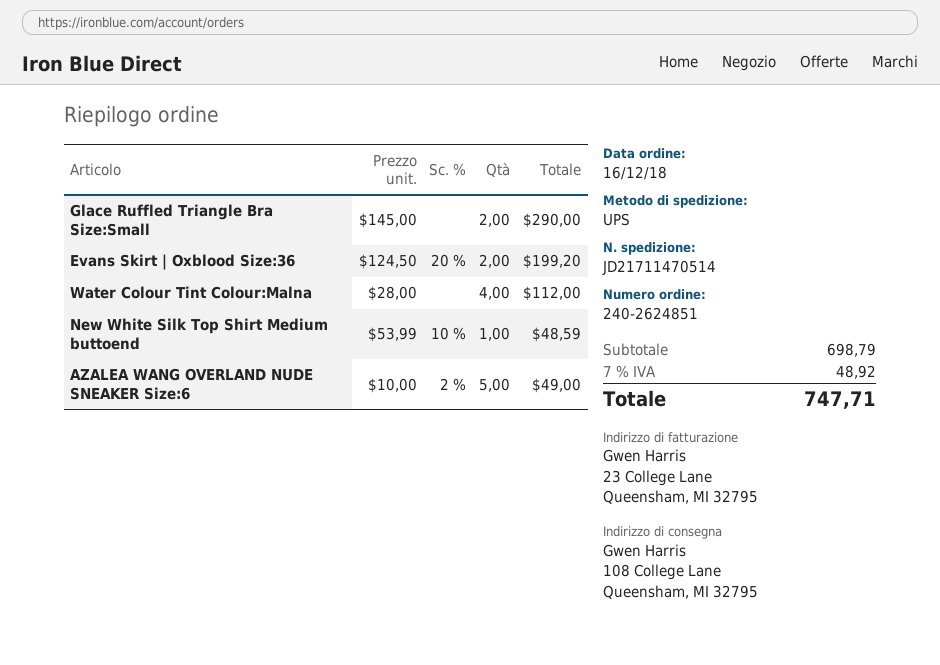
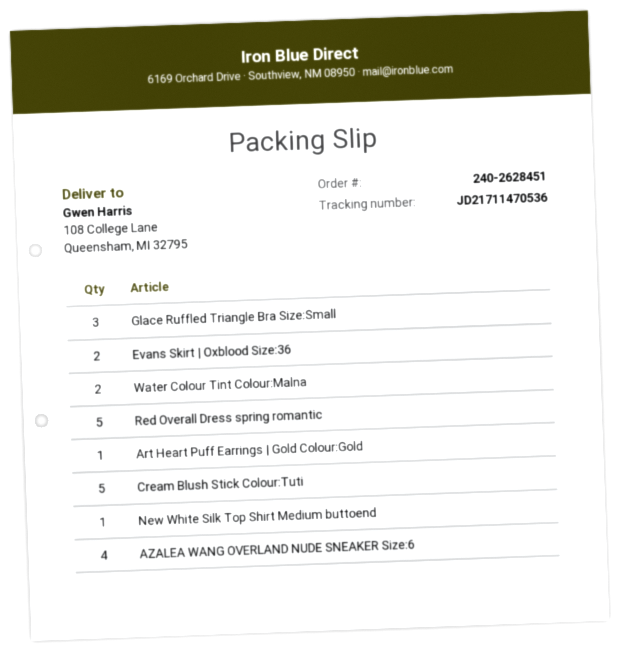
order number: 240-2624851 -> 240-2628451
tracking number: JD21711470514 -> JD21711470536
Glace Ruffled Triangle Bra Size:Small: 2 -> 3
Water Colour Tint Colour:Malna: 4 -> 2
AZALEA WANG OVERLAND NUDE SNEAKER Size:6: 5 -> 4
Red Overall Dress spring romantic: none -> 5
Art Heart Puff Earrings | Gold Colour:Gold: none -> 1
Cream Blush Stick Colour:Tuti: none -> 5

